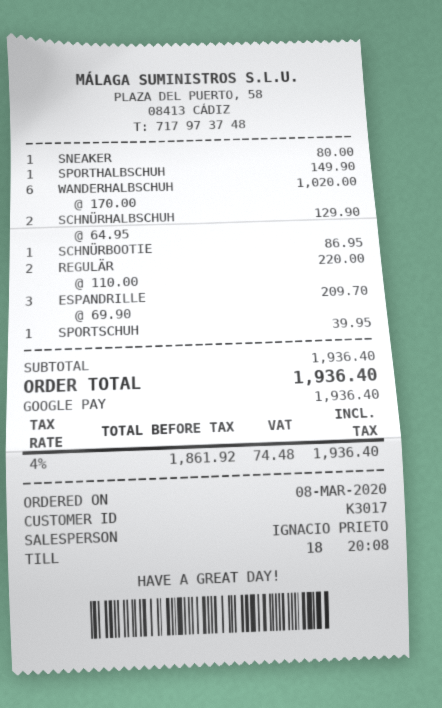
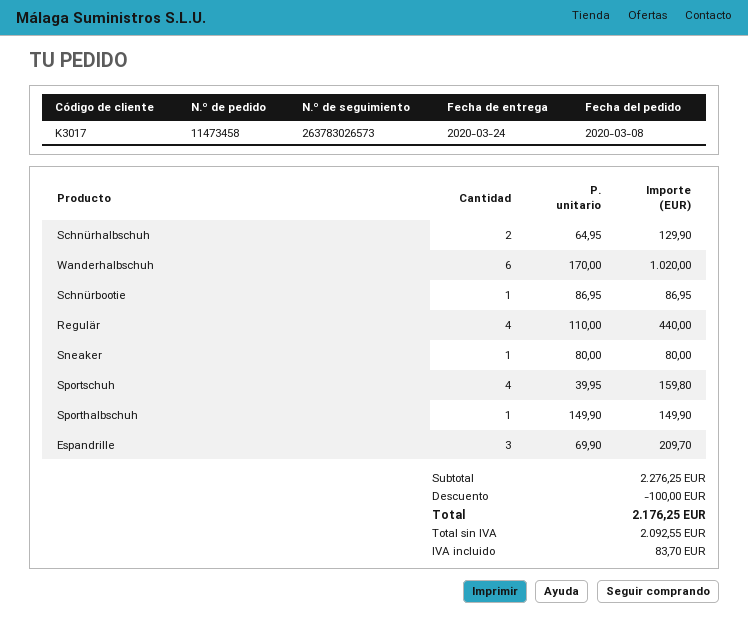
REGULÄR: 2 x 110.00 = 220.00 -> 4 x 110.00 = 440.00
SPORTSCHUH: 1 x 39.95 = 39.95 -> 4 x 39.95 = 159.80
subtotal: 1936.40 -> 2276.25
discount: none -> 100.00
net: 1861.92 -> 2092.55
tax: 74.48 -> 83.70
total: 1936.40 -> 2176.25

